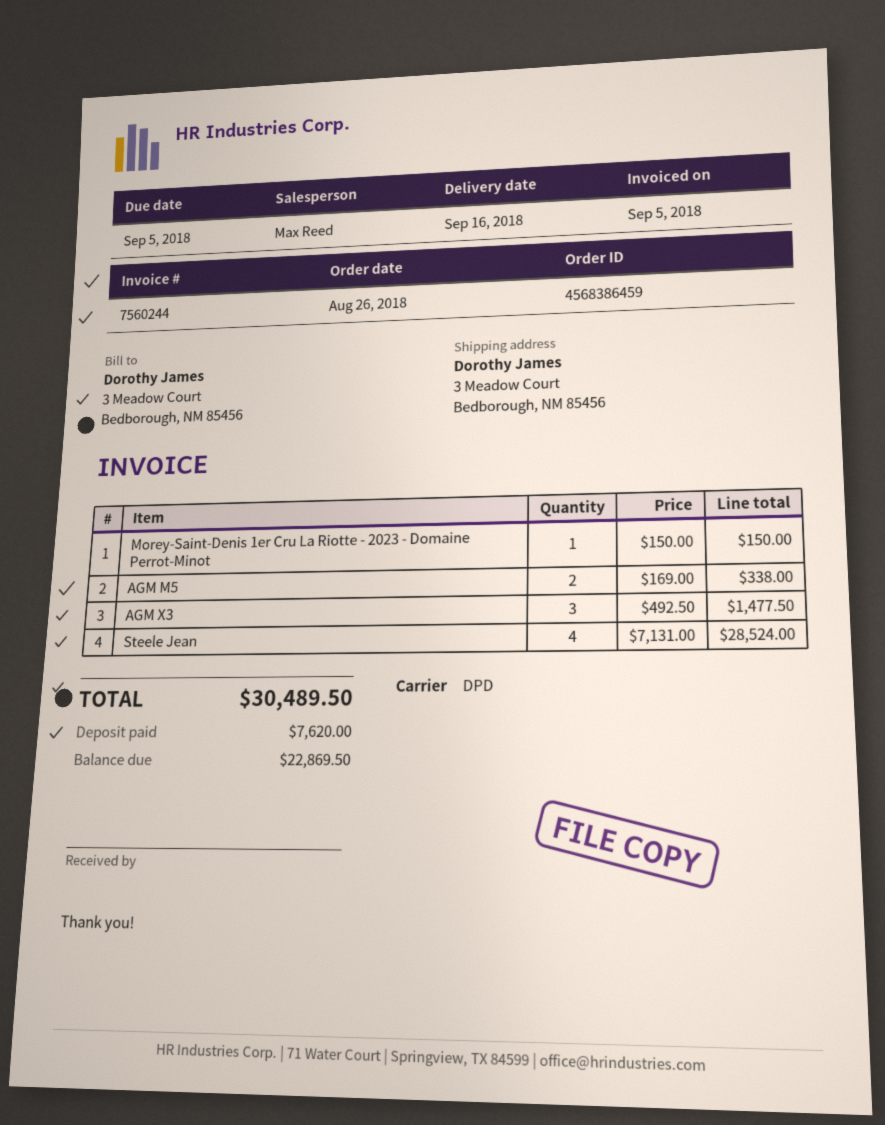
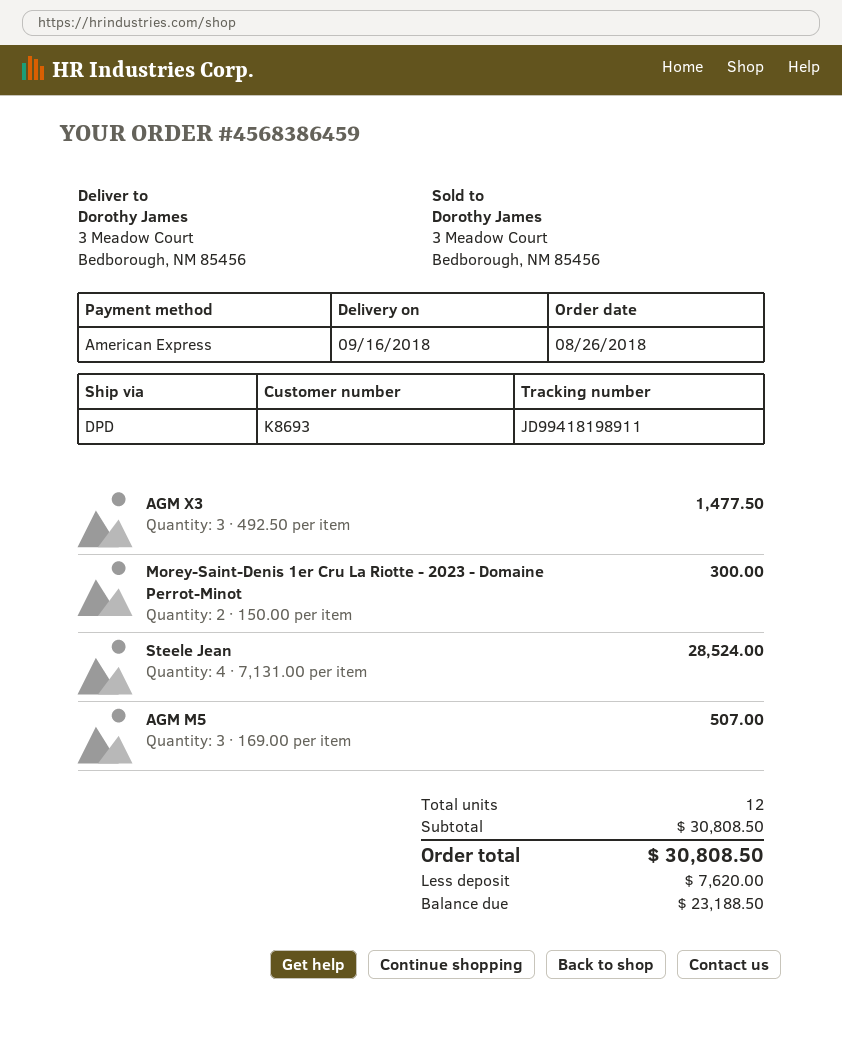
Morey-Saint-Denis 1er Cru La Riotte - 2023 - Domaine Perrot-Minot: 1 x 150.00 = 150.00 -> 2 x 150.00 = 300.00
AGM M5: 2 x 169.00 = 338.00 -> 3 x 169.00 = 507.00
total: 30489.50 -> 30808.50
balance: 22869.50 -> 23188.50

